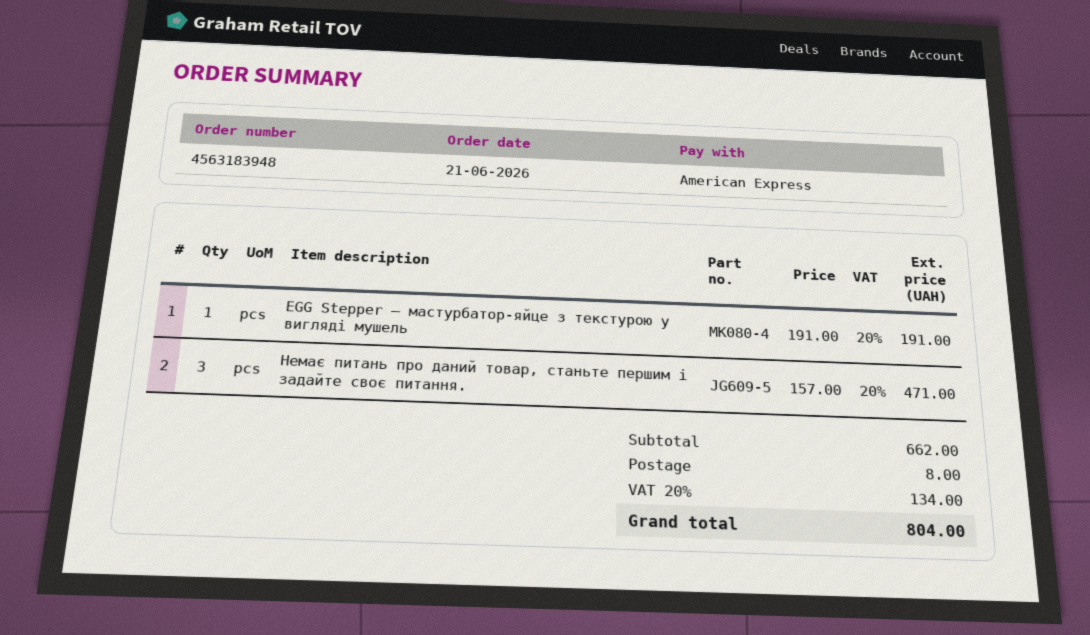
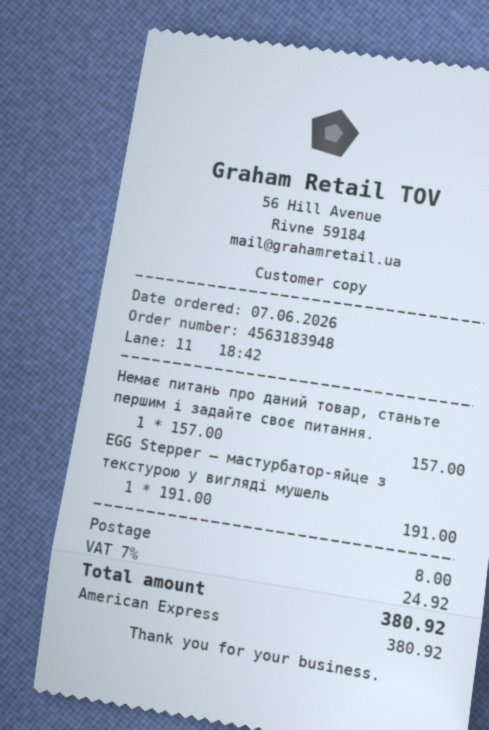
order date: 2026-06-21 -> 2026-06-07
Немає питань про даний товар, станьте першим і задайте своє питання.: 3 x 157.00 = 471.00 -> 1 x 157.00 = 157.00
tax: 20% = 134.00 -> 7% = 24.92
total: 804.00 -> 380.92

